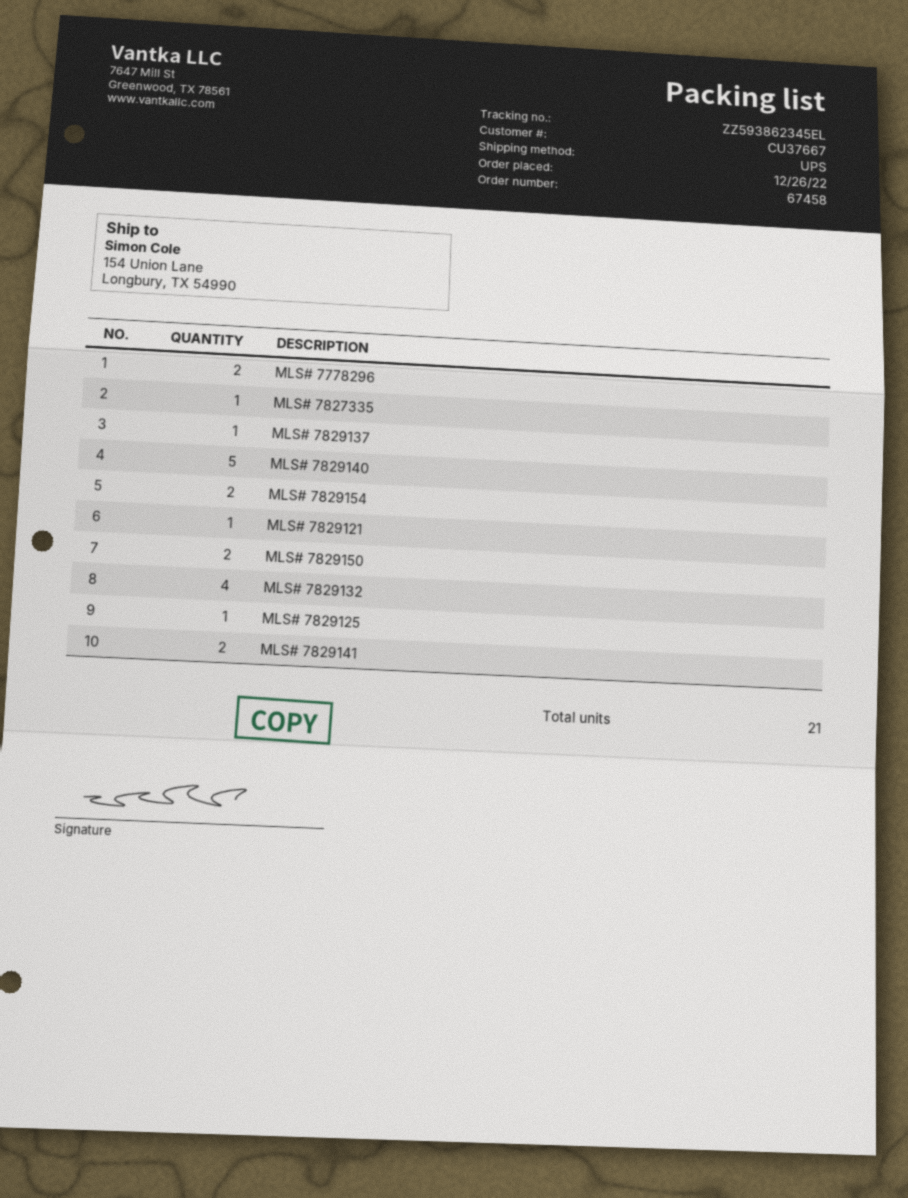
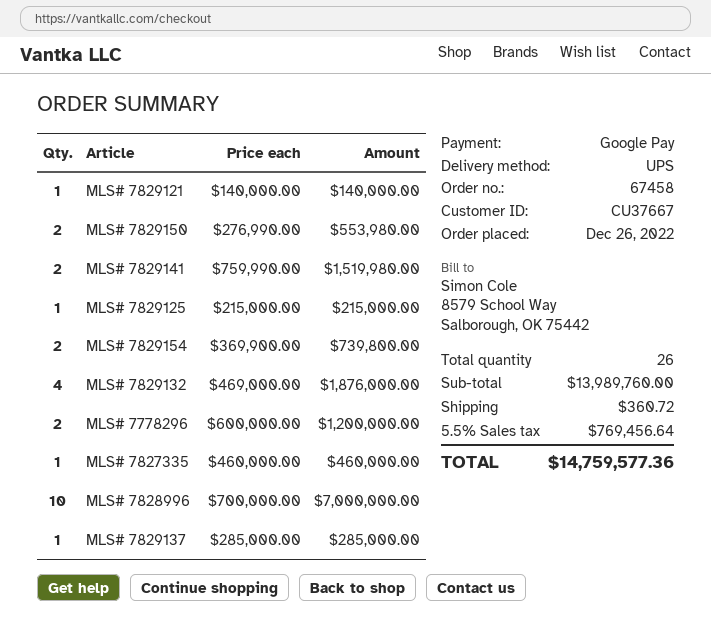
MLS# 7829140: 5 -> none
MLS# 7828996: none -> 10
total quantity: 21 -> 26

